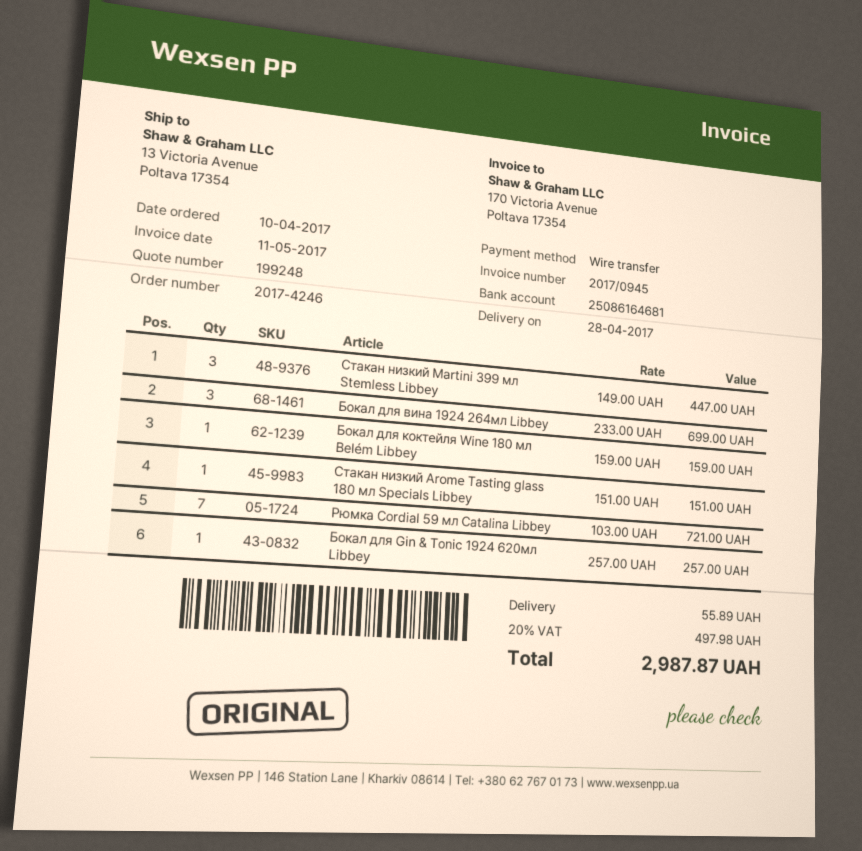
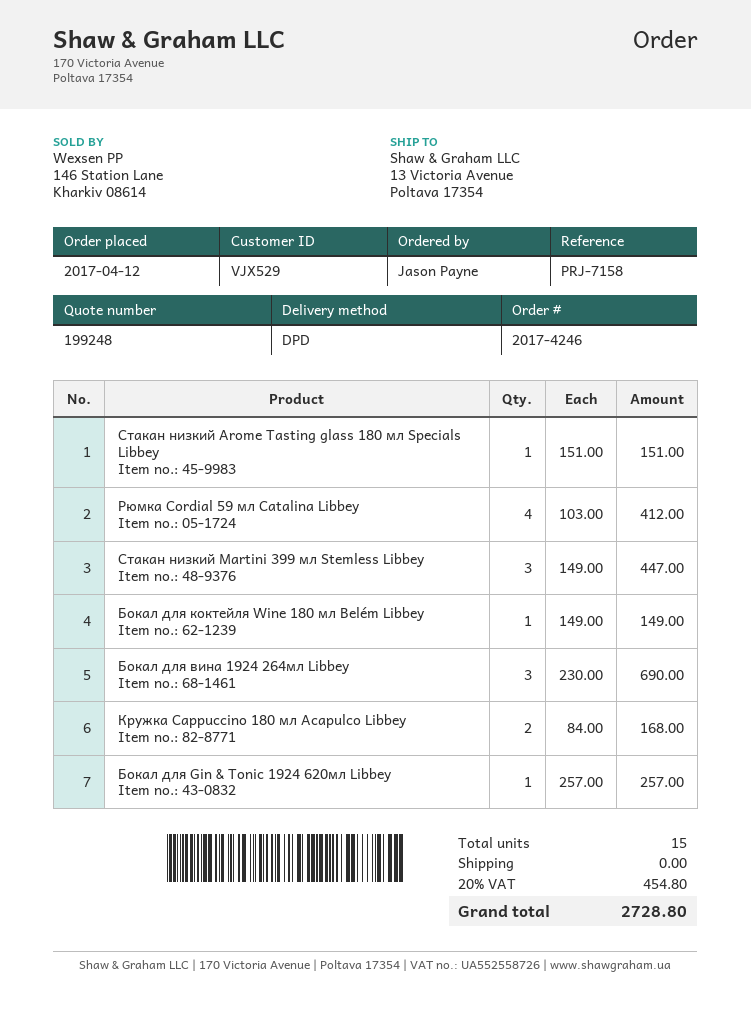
order date: 2017-04-10 -> 2017-04-12
Бокал для вина 1924 264мл Libbey: 3 x 233.00 = 699.00 -> 3 x 230.00 = 690.00
Бокал для коктейля Wine 180 мл Belém Libbey: 1 x 159.00 = 159.00 -> 1 x 149.00 = 149.00
Рюмка Cordial 59 мл Catalina Libbey: 7 x 103.00 = 721.00 -> 4 x 103.00 = 412.00
Кружка Cappuccino 180 мл Acapulco Libbey: none -> 2 x 84.00 = 168.00
shipping: 55.89 -> 0.00
tax: 20% = 497.98 -> 20% = 454.80
total: 2987.87 -> 2728.80

